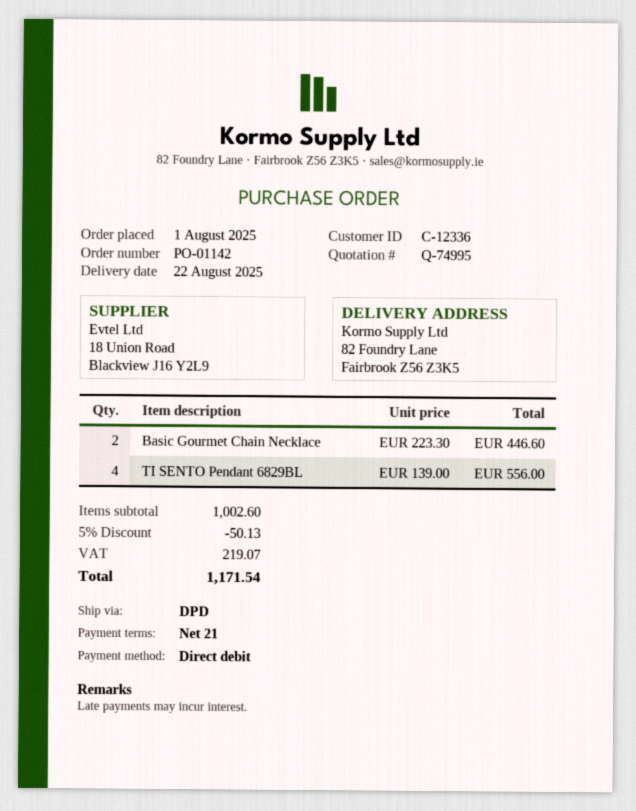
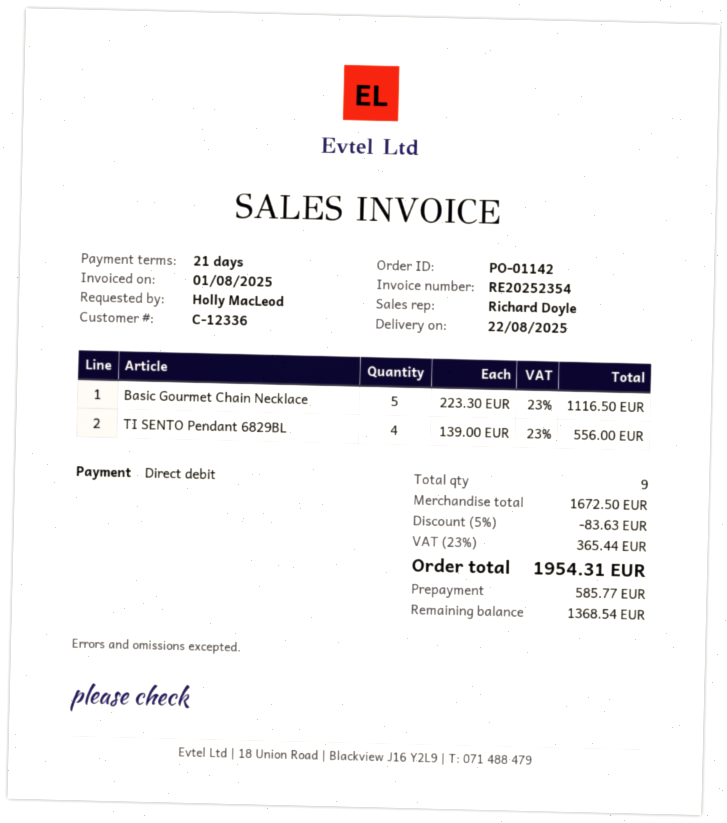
Basic Gourmet Chain Necklace: 2 x 223.30 = 446.60 -> 5 x 223.30 = 1116.50
subtotal: 1002.60 -> 1672.50
discount: 5% = 50.13 -> 5% = 83.63
tax: 219.07 -> 365.44
total: 1171.54 -> 1954.31

